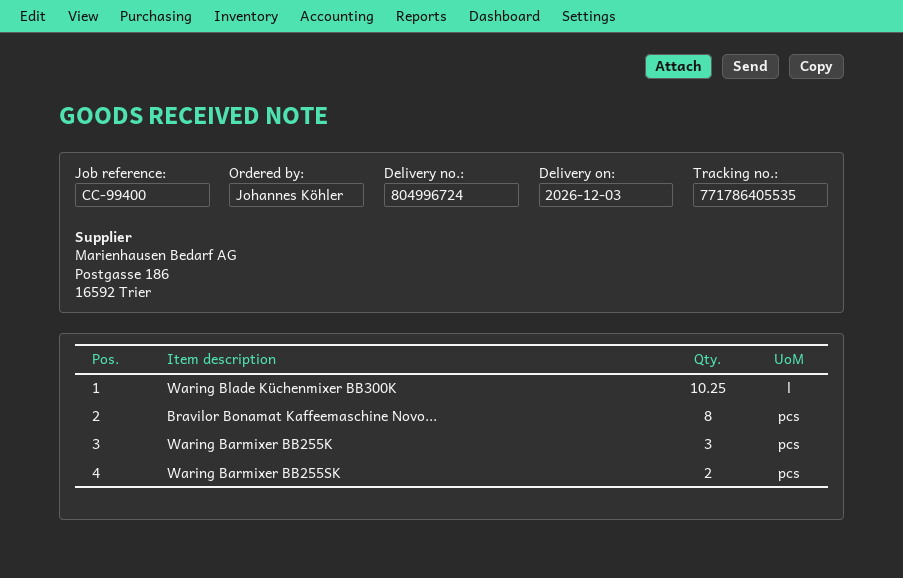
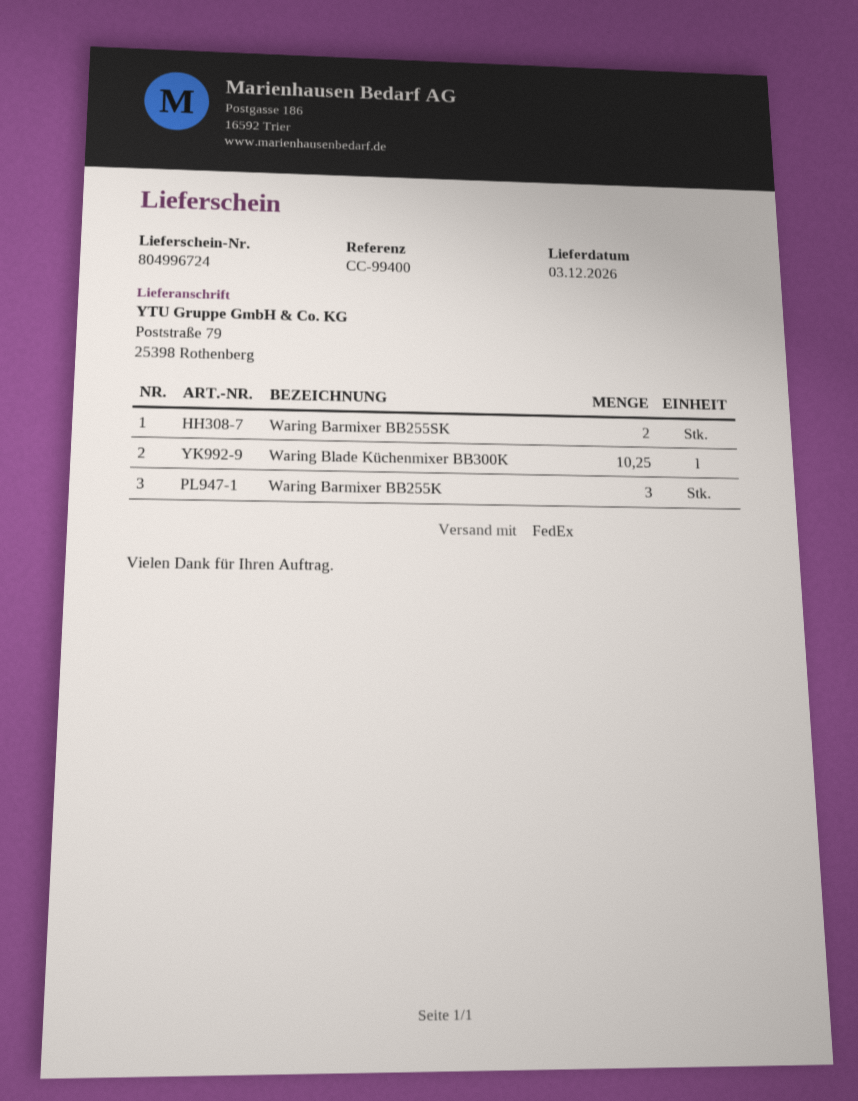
Bravilor Bonamat Kaffeemaschine Novo...: 8 -> none

